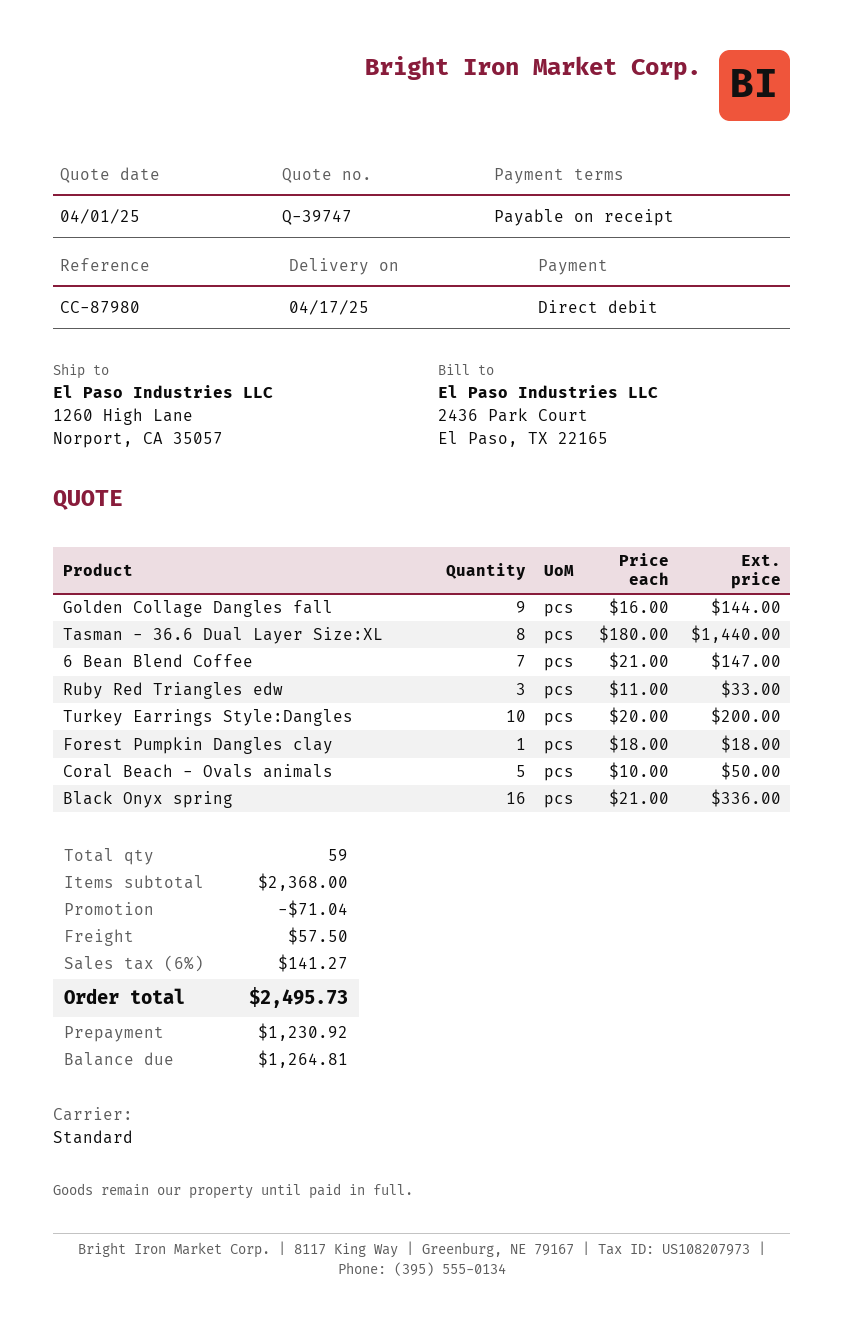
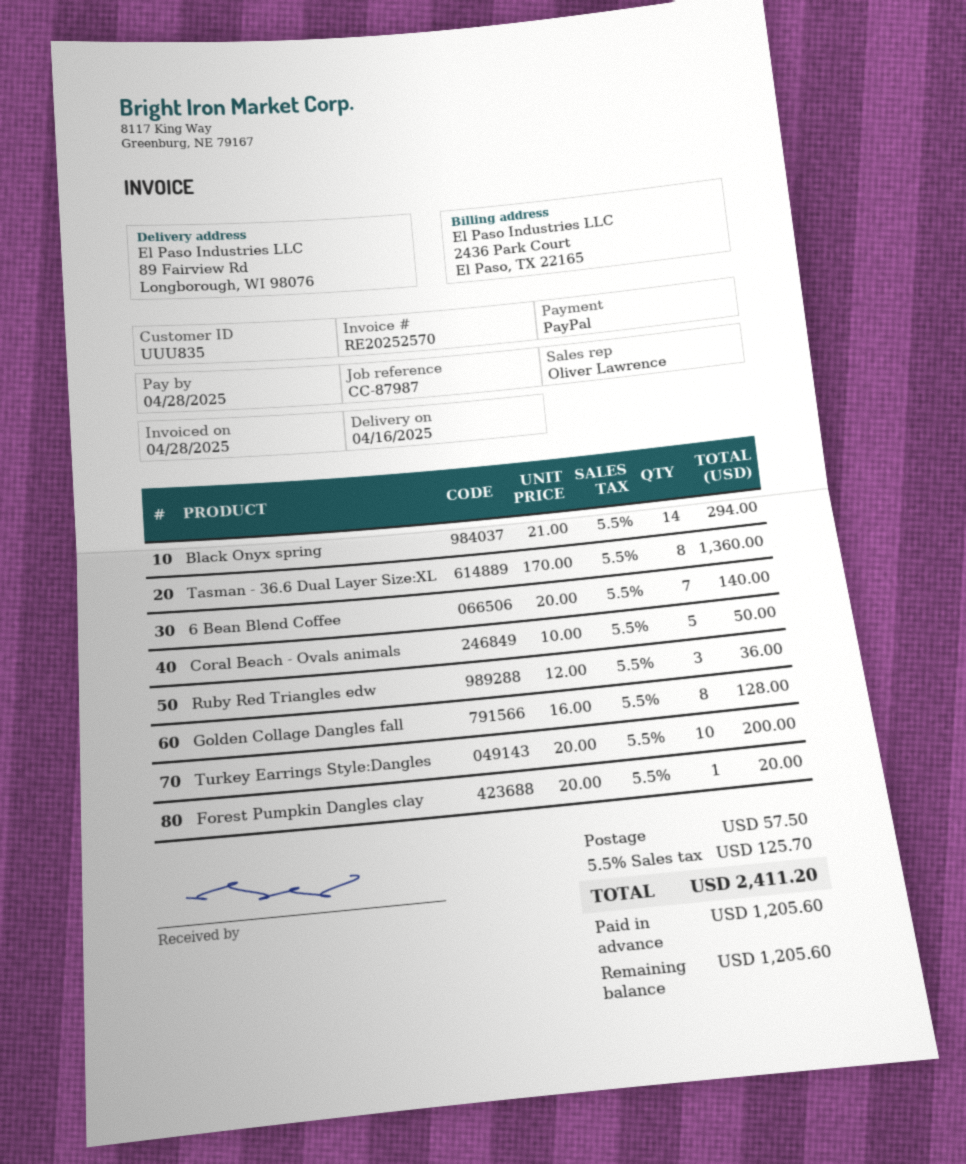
delivery date: 2025-04-17 -> 2025-04-16
reference: CC-87980 -> CC-87987
payment method: direct debit -> PayPal
ship to: 1260 High Lane, Norport, CA 35057 -> 89 Fairview Rd, Longborough, WI 98076
Golden Collage Dangles fall: 9 x 16.00 = 144.00 -> 8 x 16.00 = 128.00
Tasman - 36.6 Dual Layer Size:XL: 8 x 180.00 = 1440.00 -> 8 x 170.00 = 1360.00
6 Bean Blend Coffee: 7 x 21.00 = 147.00 -> 7 x 20.00 = 140.00
Ruby Red Triangles edw: 3 x 11.00 = 33.00 -> 3 x 12.00 = 36.00
Forest Pumpkin Dangles clay: 1 x 18.00 = 18.00 -> 1 x 20.00 = 20.00
Black Onyx spring: 16 x 21.00 = 336.00 -> 14 x 21.00 = 294.00
discount: 71.04 -> none
tax: 6% = 141.27 -> 5.5% = 125.70
total: 2495.73 -> 2411.20
deposit: 1230.92 -> 1205.60
balance: 1264.81 -> 1205.60

